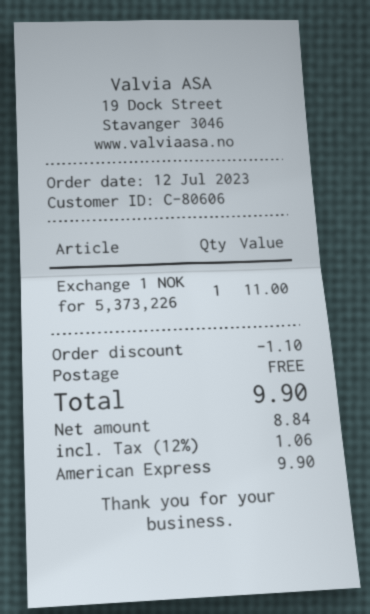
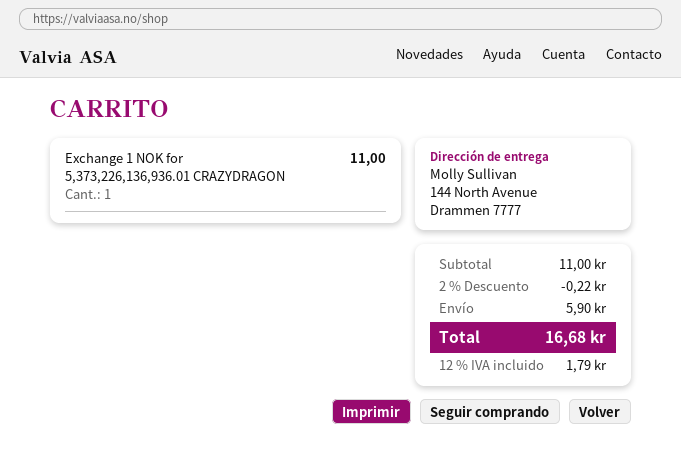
discount: 1.10 -> 0.22
shipping: 0.00 -> 5.90
tax: 12% = 1.06 -> 12% = 1.79
total: 9.90 -> 16.68

